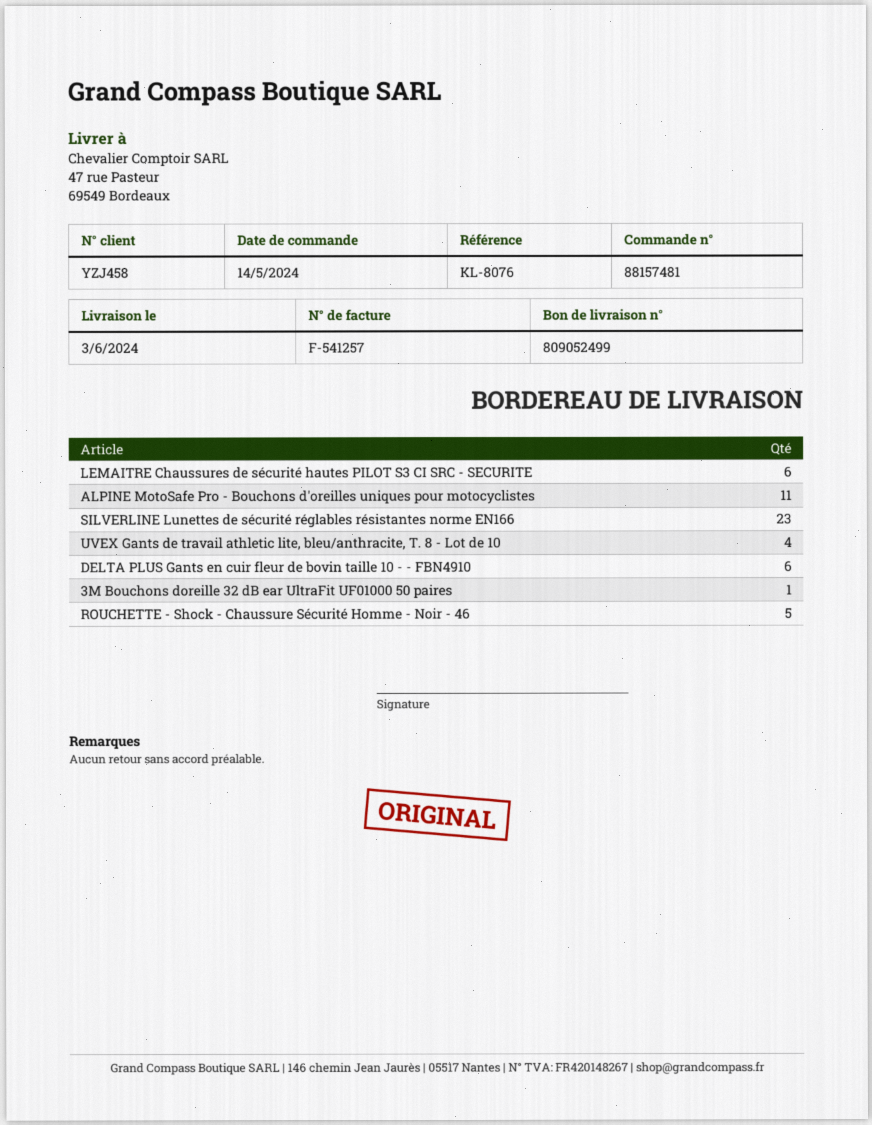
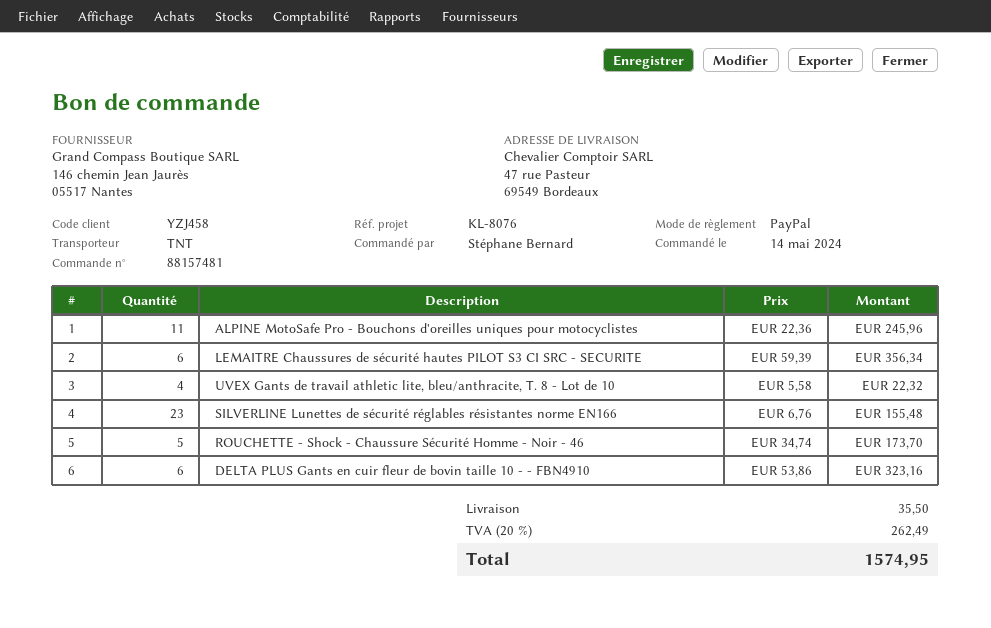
3M Bouchons doreille 32 dB ear UltraFit UF01000 50 paires: 1 -> none

